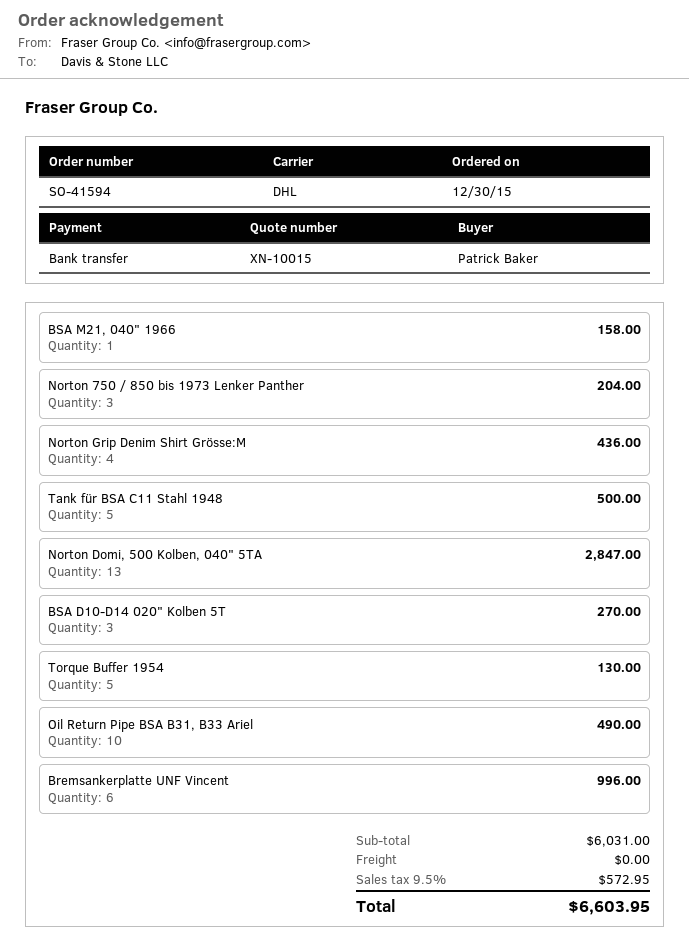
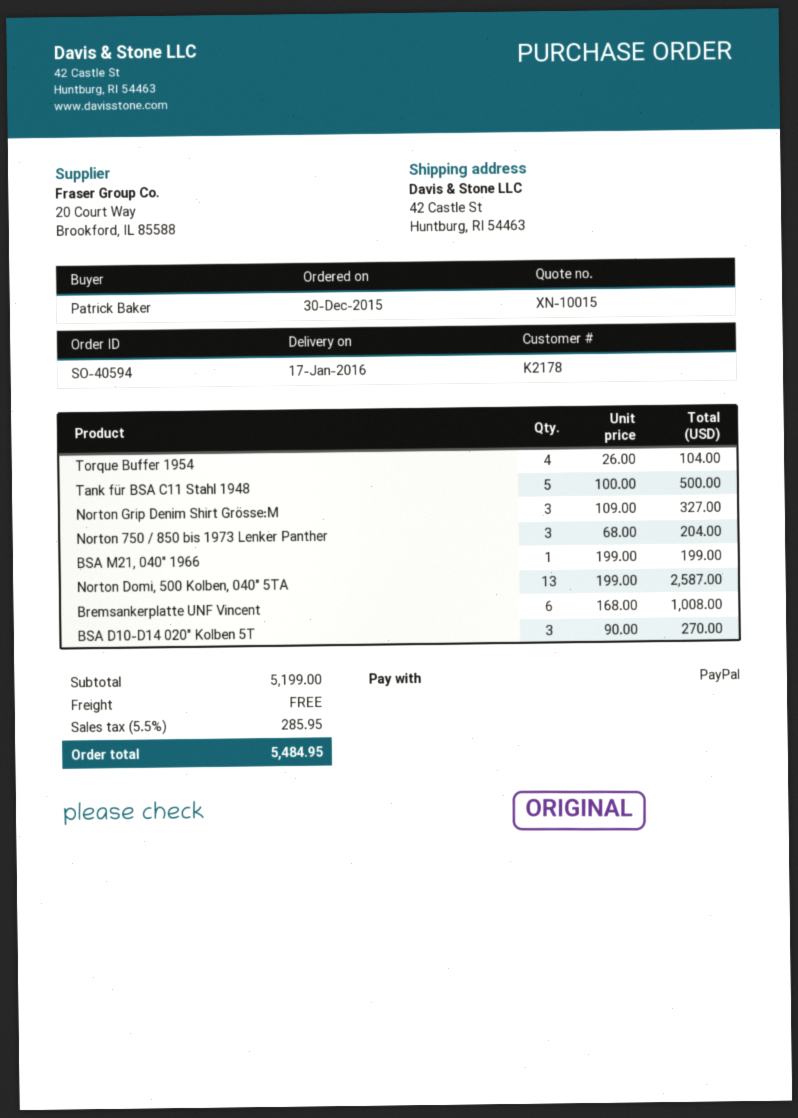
order number: SO-41594 -> SO-40594
payment method: bank transfer -> PayPal
BSA M21, 040" 1966: 1 for 158.00 -> 1 for 199.00
Norton Grip Denim Shirt Grösse:M: 4 for 436.00 -> 3 for 327.00
Norton Domi, 500 Kolben, 040" 5TA: 13 for 2847.00 -> 13 for 2587.00
Torque Buffer 1954: 5 for 130.00 -> 4 for 104.00
Oil Return Pipe BSA B31, B33 Ariel: 10 for 490.00 -> none
Bremsankerplatte UNF Vincent: 6 for 996.00 -> 6 for 1008.00
subtotal: 6031.00 -> 5199.00
tax: 9.5% = 572.95 -> 5.5% = 285.95
total: 6603.95 -> 5484.95

